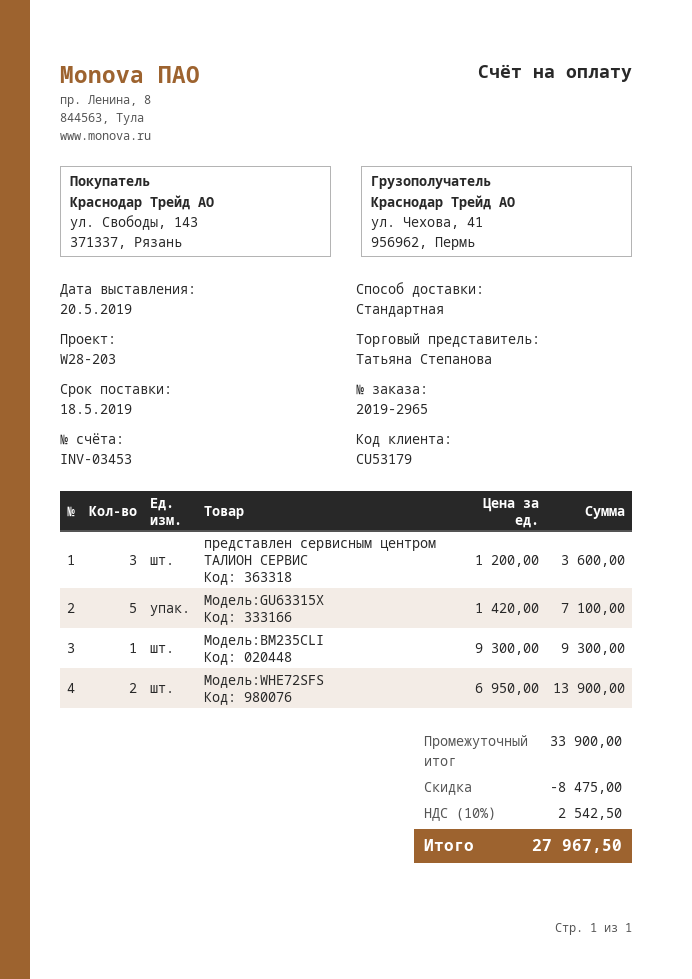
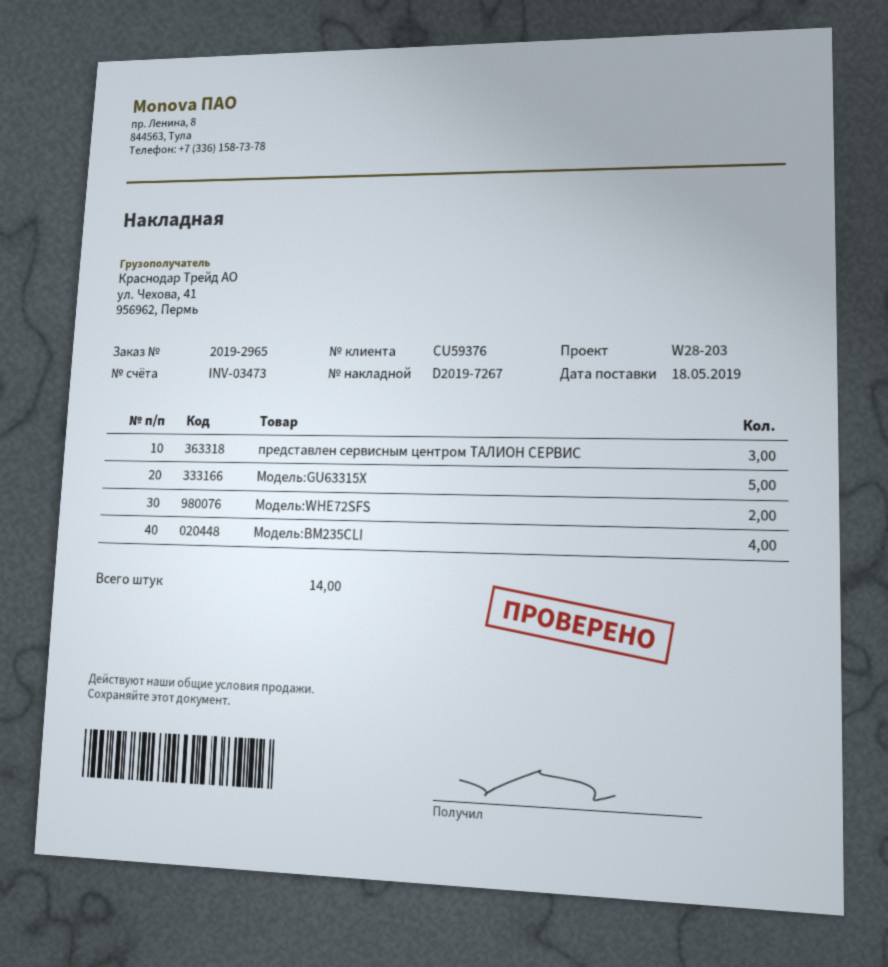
invoice number: INV-03453 -> INV-03473
customer number: CU53179 -> CU59376
Модель:BM235CLI: 1 -> 4

